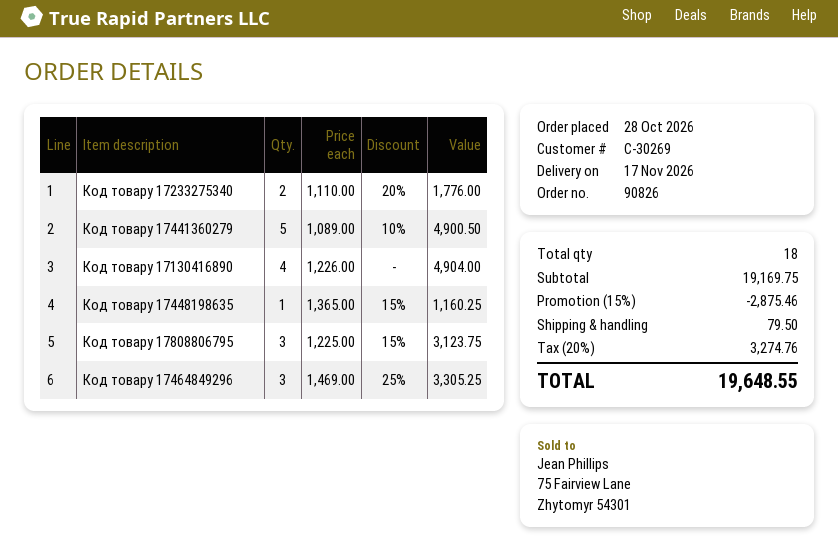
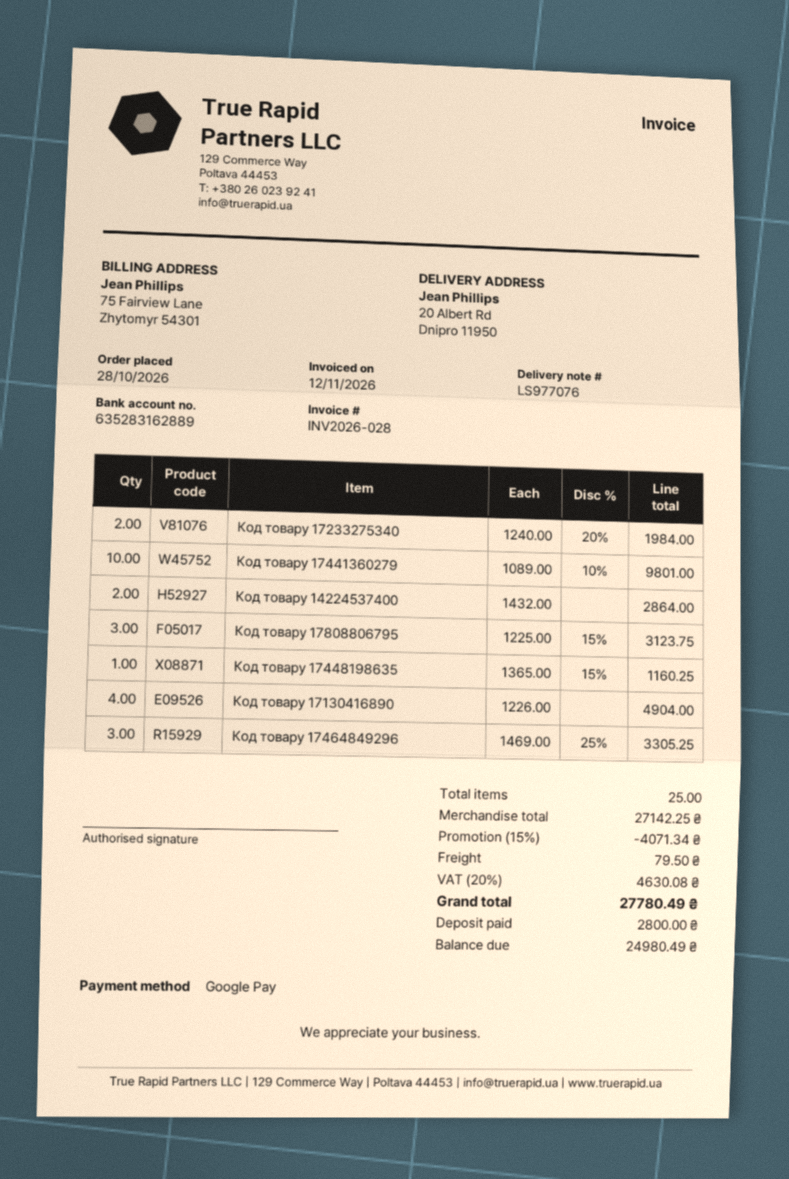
Код товару 17233275340: 2 x 1110.00 - 20% = 1776.00 -> 2 x 1240.00 - 20% = 1984.00
Код товару 17441360279: 5 x 1089.00 - 10% = 4900.50 -> 10 x 1089.00 - 10% = 9801.00
Код товару 14224537400: none -> 2 x 1432.00 = 2864.00
total quantity: 18 -> 25
subtotal: 19169.75 -> 27142.25
discount: 15% = 2875.46 -> 15% = 4071.34
tax: 20% = 3274.76 -> 20% = 4630.08
total: 19648.55 -> 27780.49

